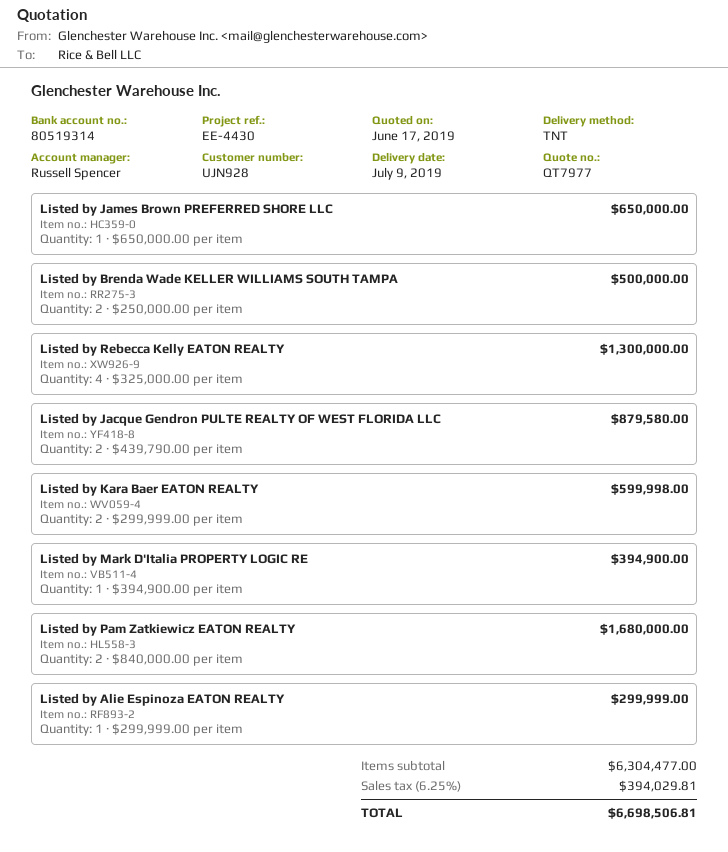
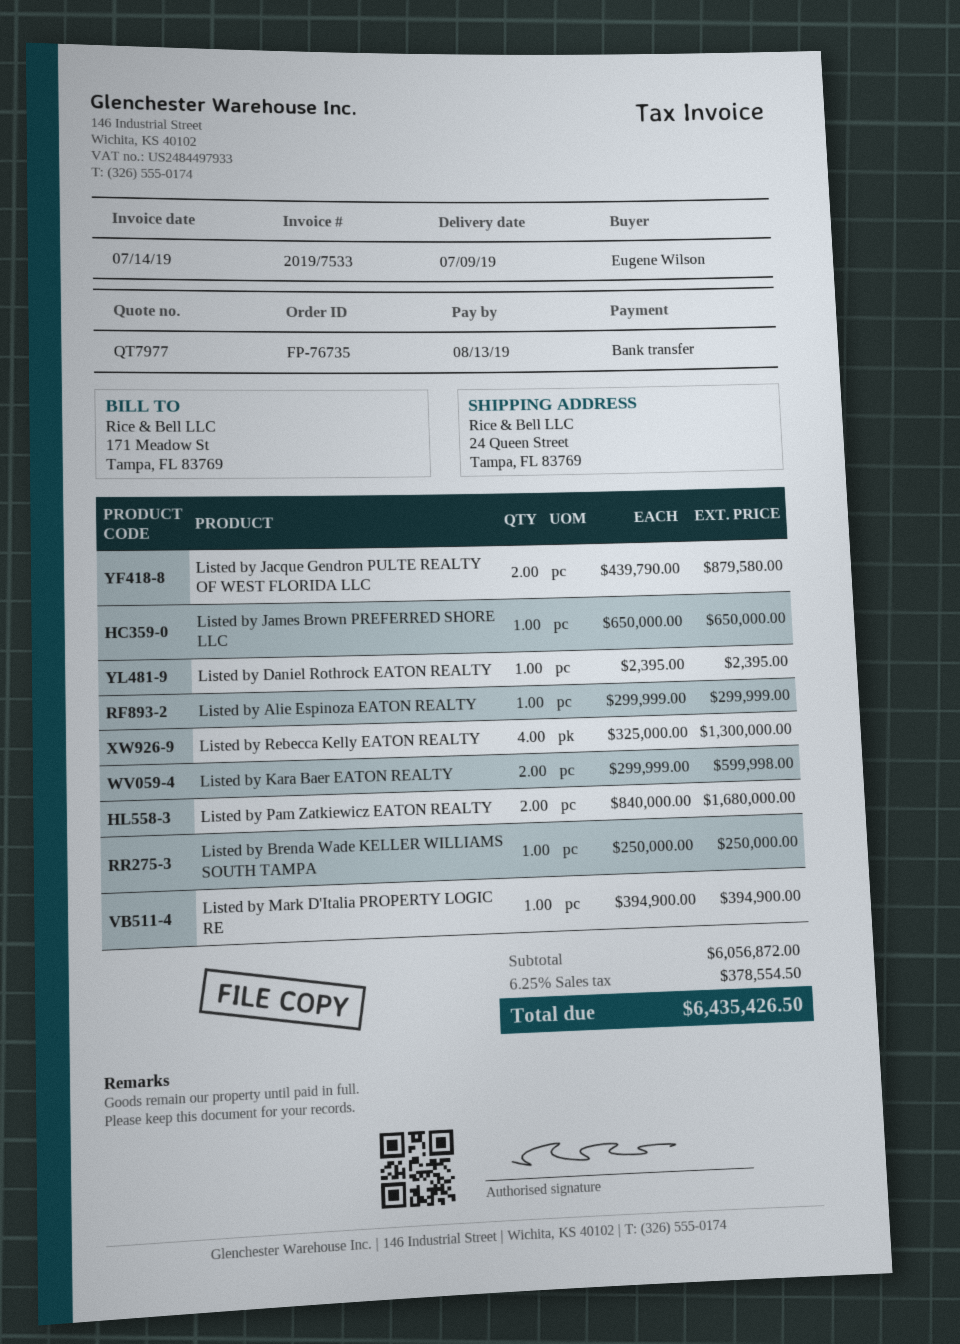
Listed by Brenda Wade KELLER WILLIAMS SOUTH TAMPA: 2 x 250000.00 = 500000.00 -> 1 x 250000.00 = 250000.00
Listed by Daniel Rothrock EATON REALTY: none -> 1 x 2395.00 = 2395.00
subtotal: 6304477.00 -> 6056872.00
tax: 6.25% = 394029.81 -> 6.25% = 378554.50
total: 6698506.81 -> 6435426.50

